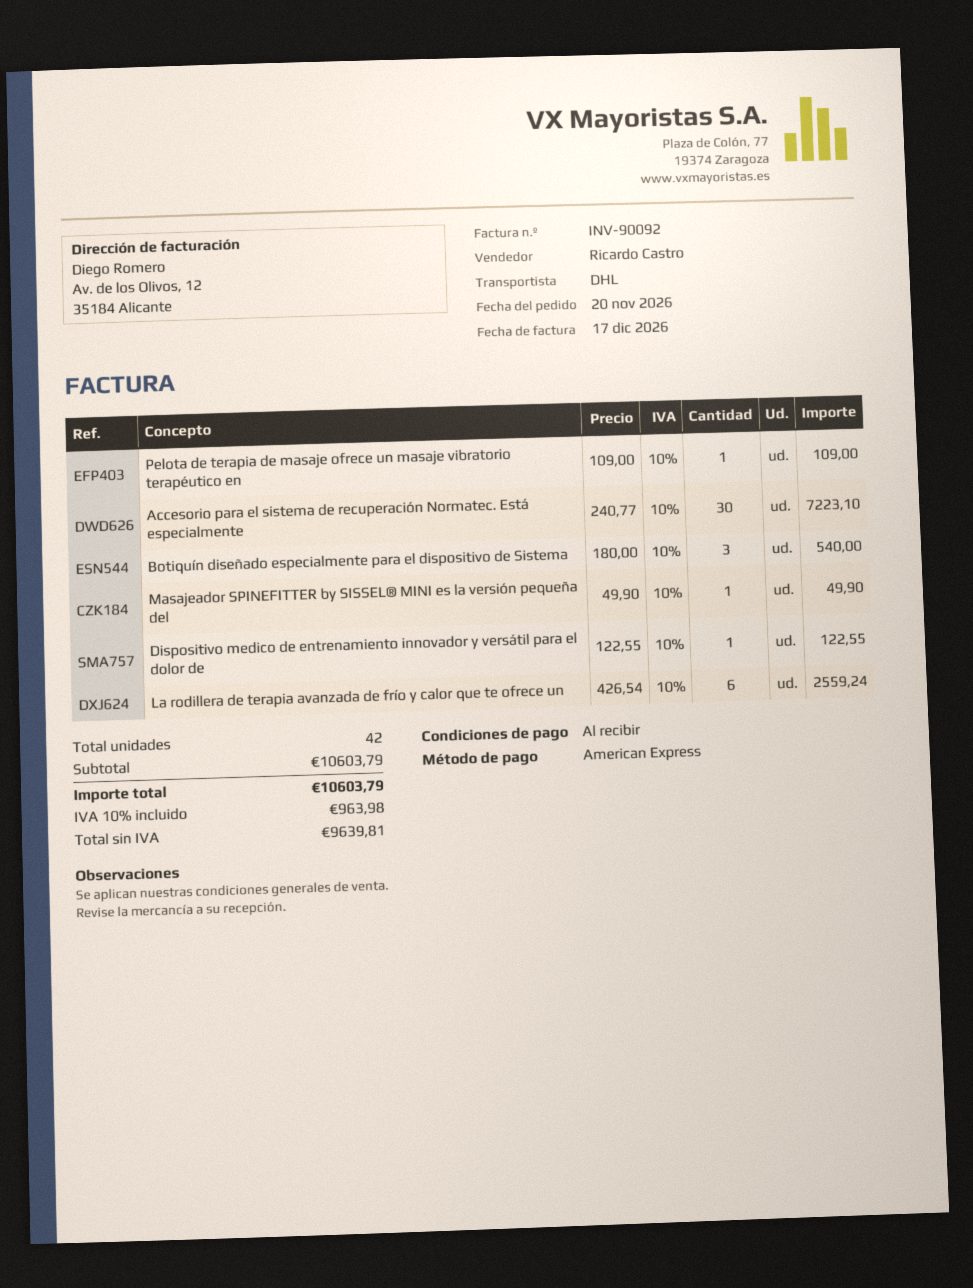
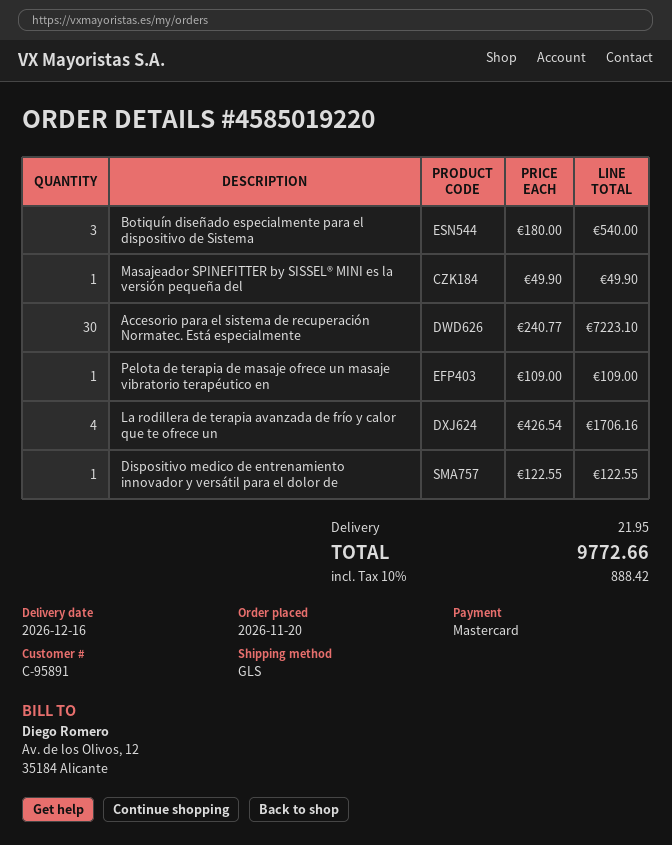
payment method: American Express -> Mastercard
shipping method: DHL -> GLS
La rodillera de terapia avanzada de frío y calor que te ofrece un: 6 x 426.54 = 2559.24 -> 4 x 426.54 = 1706.16
shipping: none -> 21.95
tax: 10% = 963.98 -> 10% = 888.42
total: 10603.79 -> 9772.66

